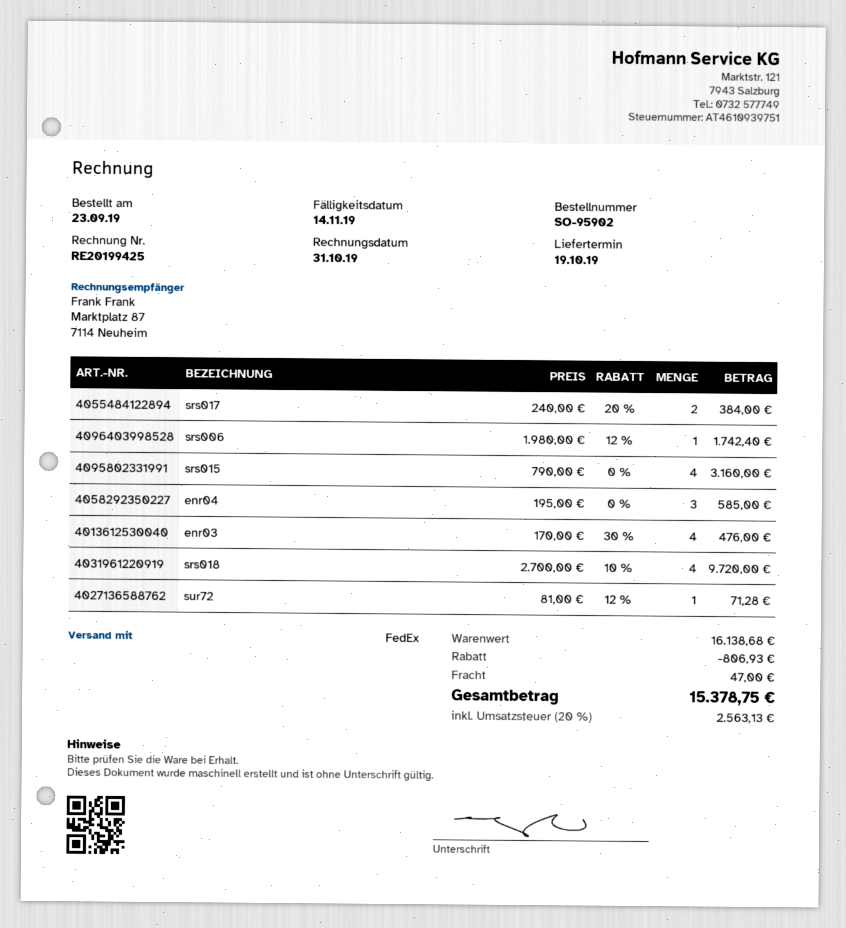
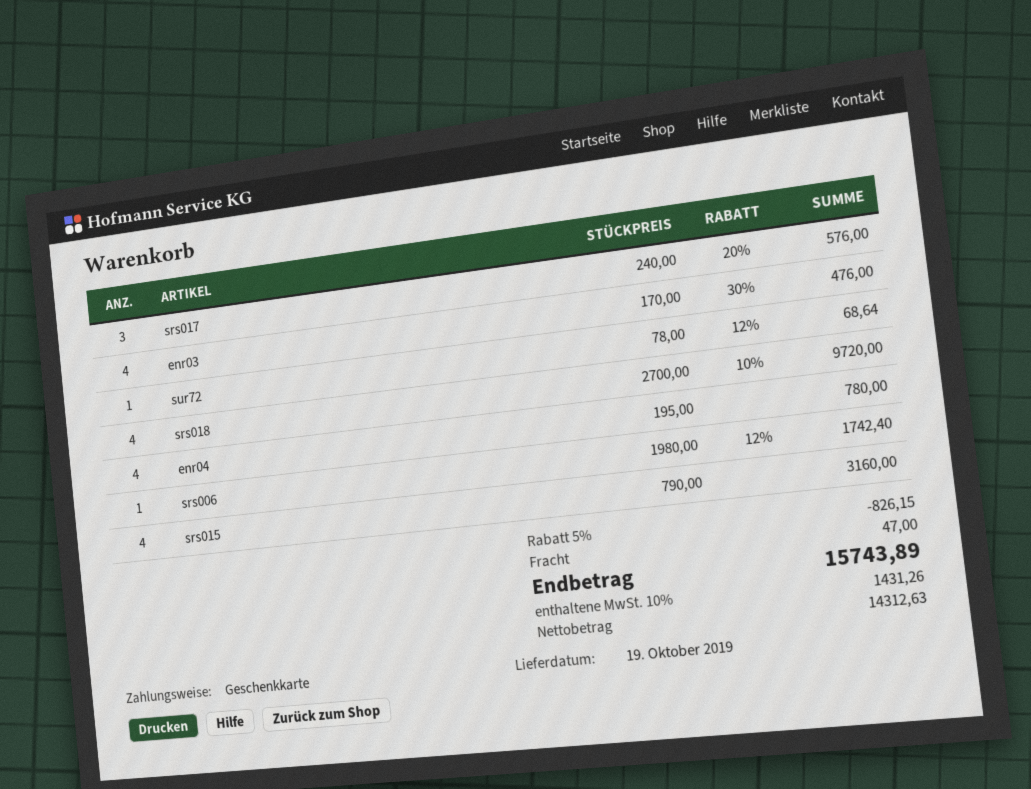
srs017: 2 x 240.00 - 20% = 384.00 -> 3 x 240.00 - 20% = 576.00
enr04: 3 x 195.00 = 585.00 -> 4 x 195.00 = 780.00
sur72: 1 x 81.00 - 12% = 71.28 -> 1 x 78.00 - 12% = 68.64
discount: 806.93 -> 826.15
tax: 20% = 2563.13 -> 10% = 1431.26
total: 15378.75 -> 15743.89

